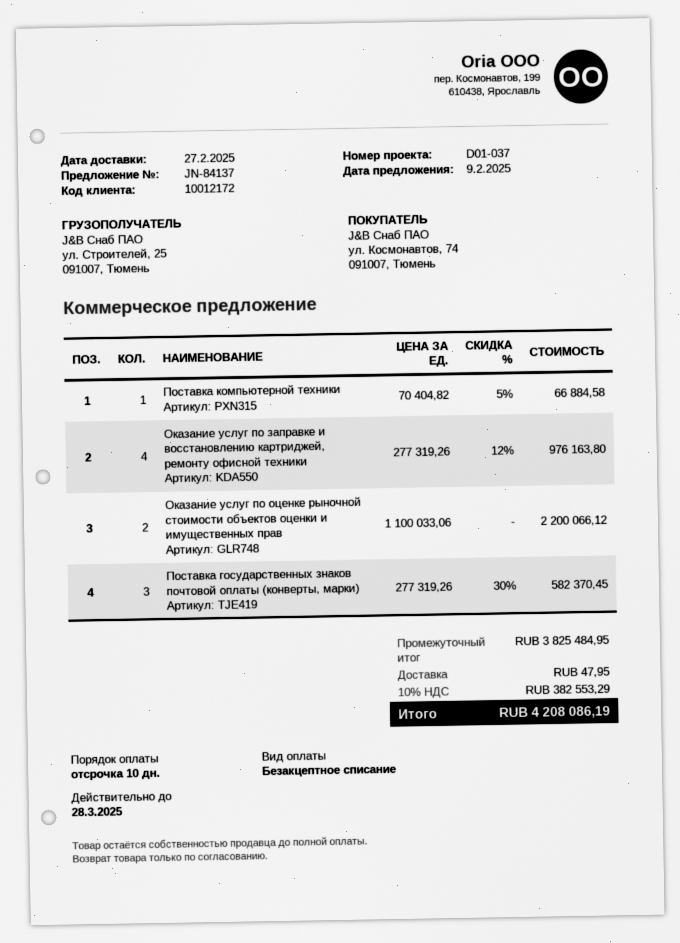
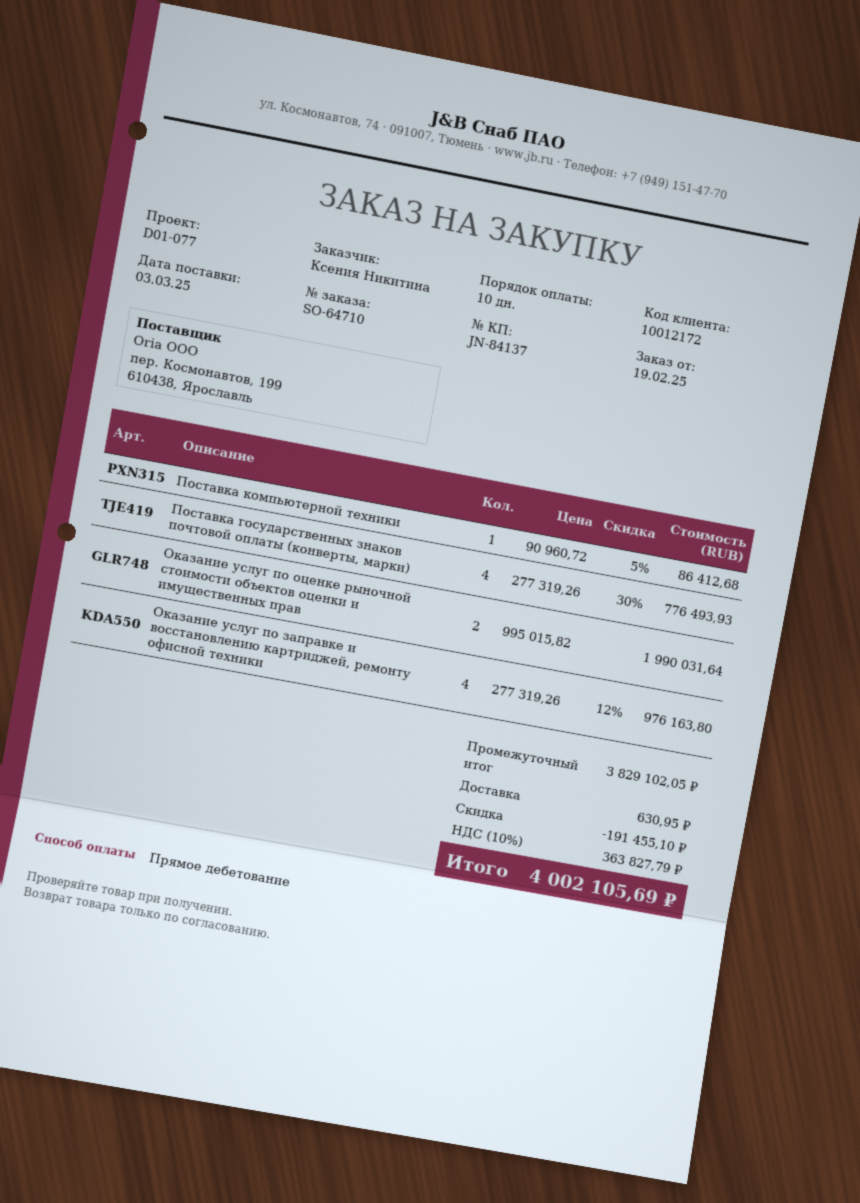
delivery date: 2025-02-27 -> 2025-03-03
reference: D01-037 -> D01-077
Поставка компьютерной техники: 1 x 70404.82 - 5% = 66884.58 -> 1 x 90960.72 - 5% = 86412.68
Оказание услуг по оценке рыночной стоимости объектов оценки и имущественных прав: 2 x 1100033.06 = 2200066.12 -> 2 x 995015.82 = 1990031.64
Поставка государственных знаков почтовой оплаты (конверты, марки): 3 x 277319.26 - 30% = 582370.45 -> 4 x 277319.26 - 30% = 776493.93
subtotal: 3825484.95 -> 3829102.05
discount: none -> 191455.10
shipping: 47.95 -> 630.95
tax: 10% = 382553.29 -> 10% = 363827.79
total: 4208086.19 -> 4002105.69

